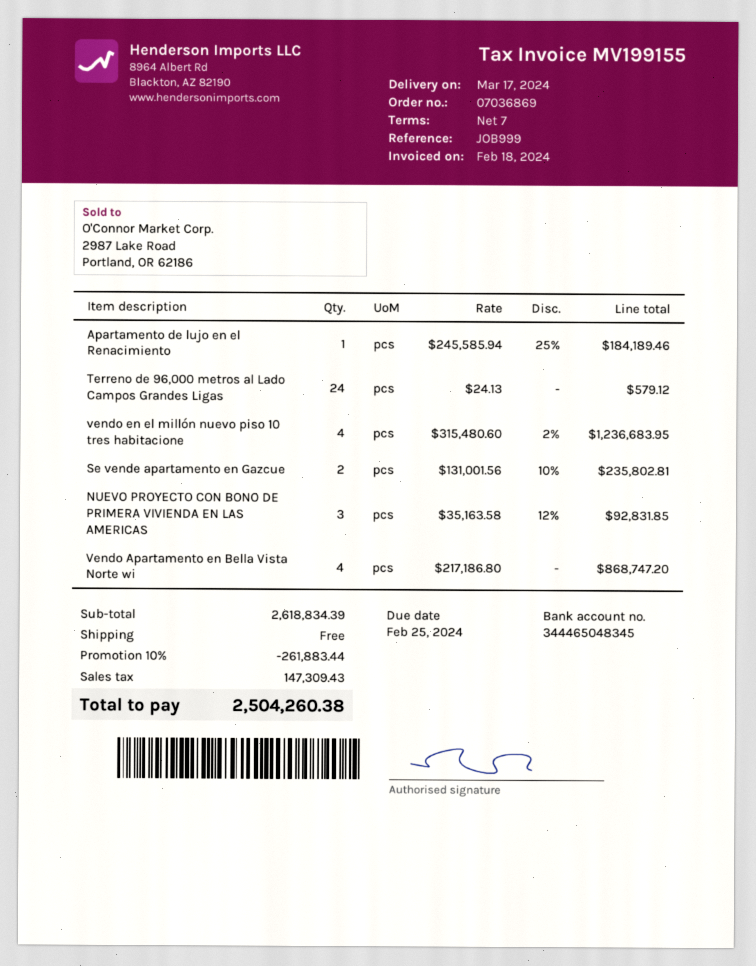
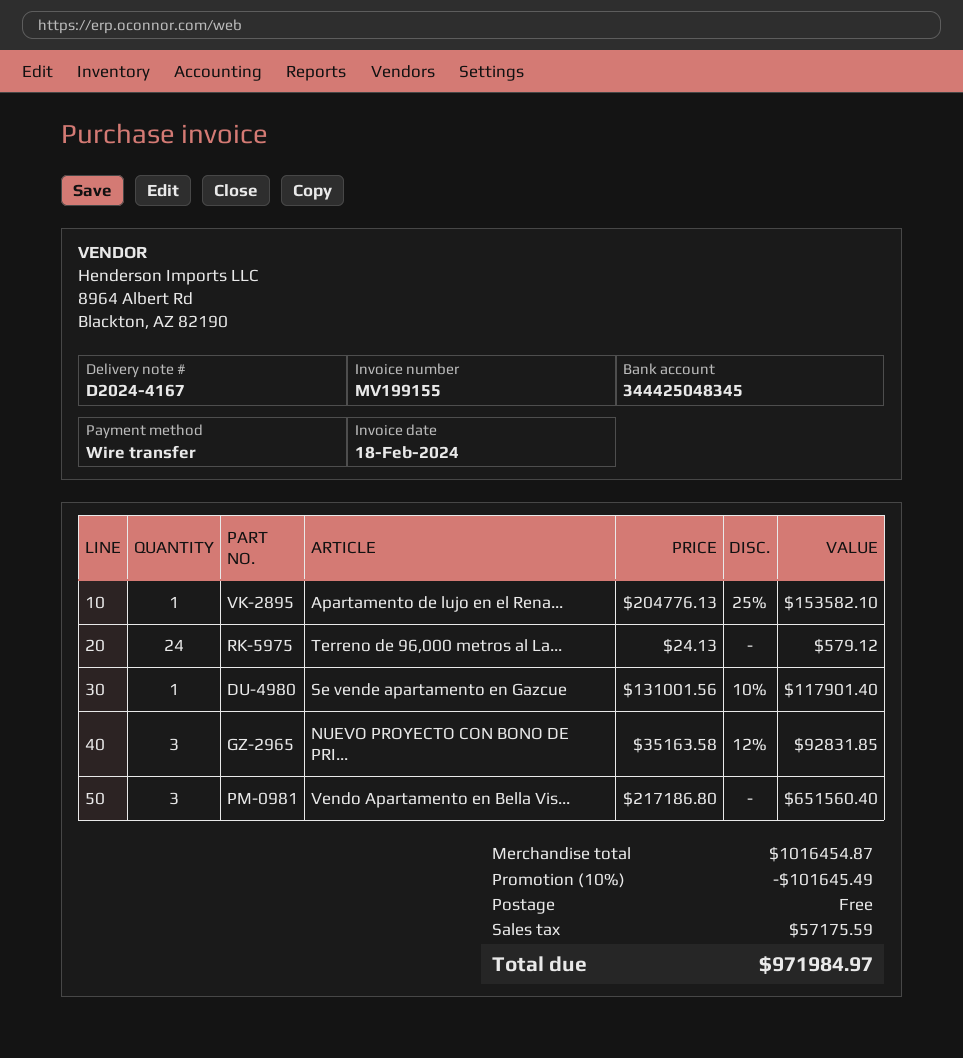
bank account: 344465048345 -> 344425048345
Apartamento de lujo en el Renacimiento: 1 x 245585.94 - 25% = 184189.46 -> 1 x 204776.13 - 25% = 153582.10
vendo en el millón nuevo piso 10 tres habitacione: 4 x 315480.60 - 2% = 1236683.95 -> none
Se vende apartamento en Gazcue: 2 x 131001.56 - 10% = 235802.81 -> 1 x 131001.56 - 10% = 117901.40
Vendo Apartamento en Bella Vista Norte wi: 4 x 217186.80 = 868747.20 -> 3 x 217186.80 = 651560.40
subtotal: 2618834.39 -> 1016454.87
discount: 10% = 261883.44 -> 10% = 101645.49
tax: 147309.43 -> 57175.59
total: 2504260.38 -> 971984.97

